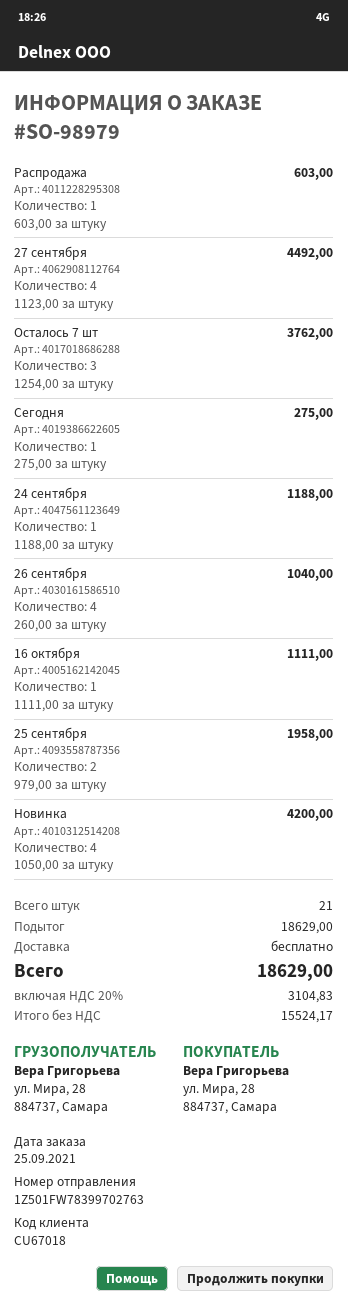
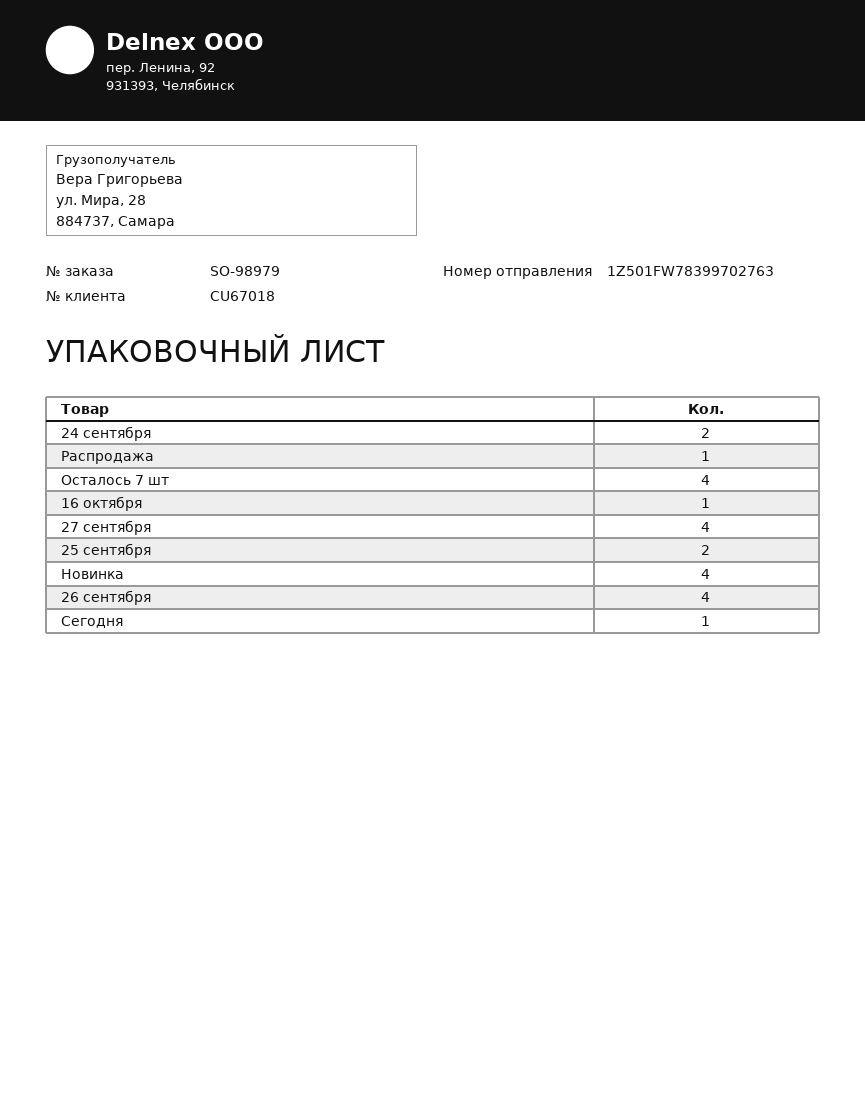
Осталось 7 шт: 3 -> 4
24 сентября: 1 -> 2

